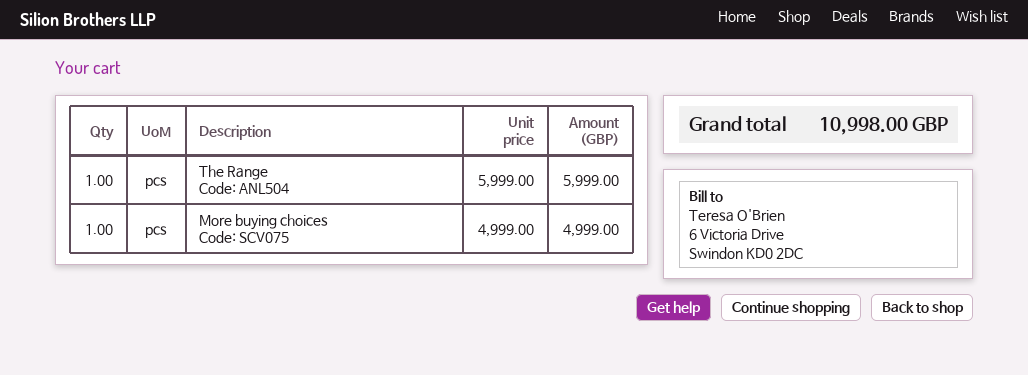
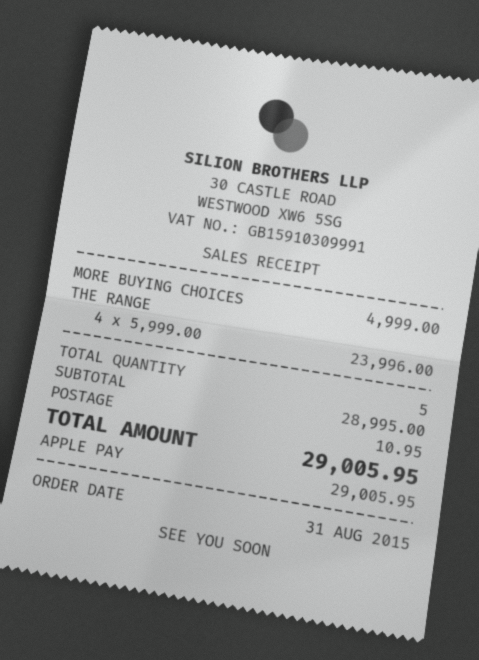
The Range: 1 x 5999.00 = 5999.00 -> 4 x 5999.00 = 23996.00
shipping: none -> 10.95
total: 10998.00 -> 29005.95

